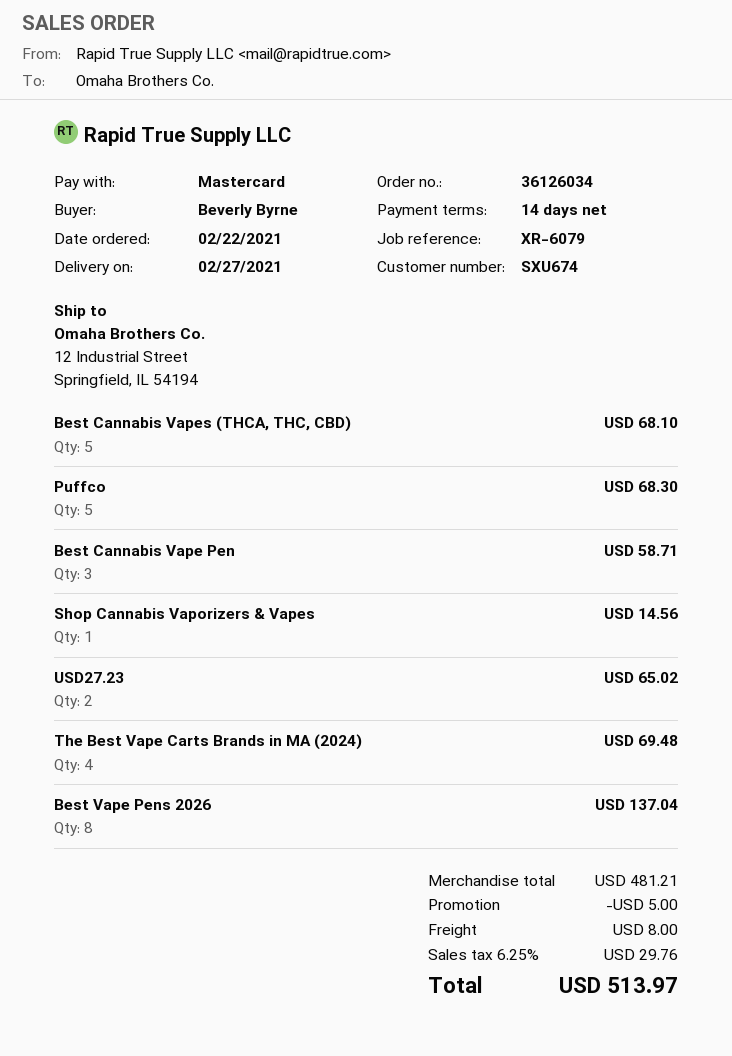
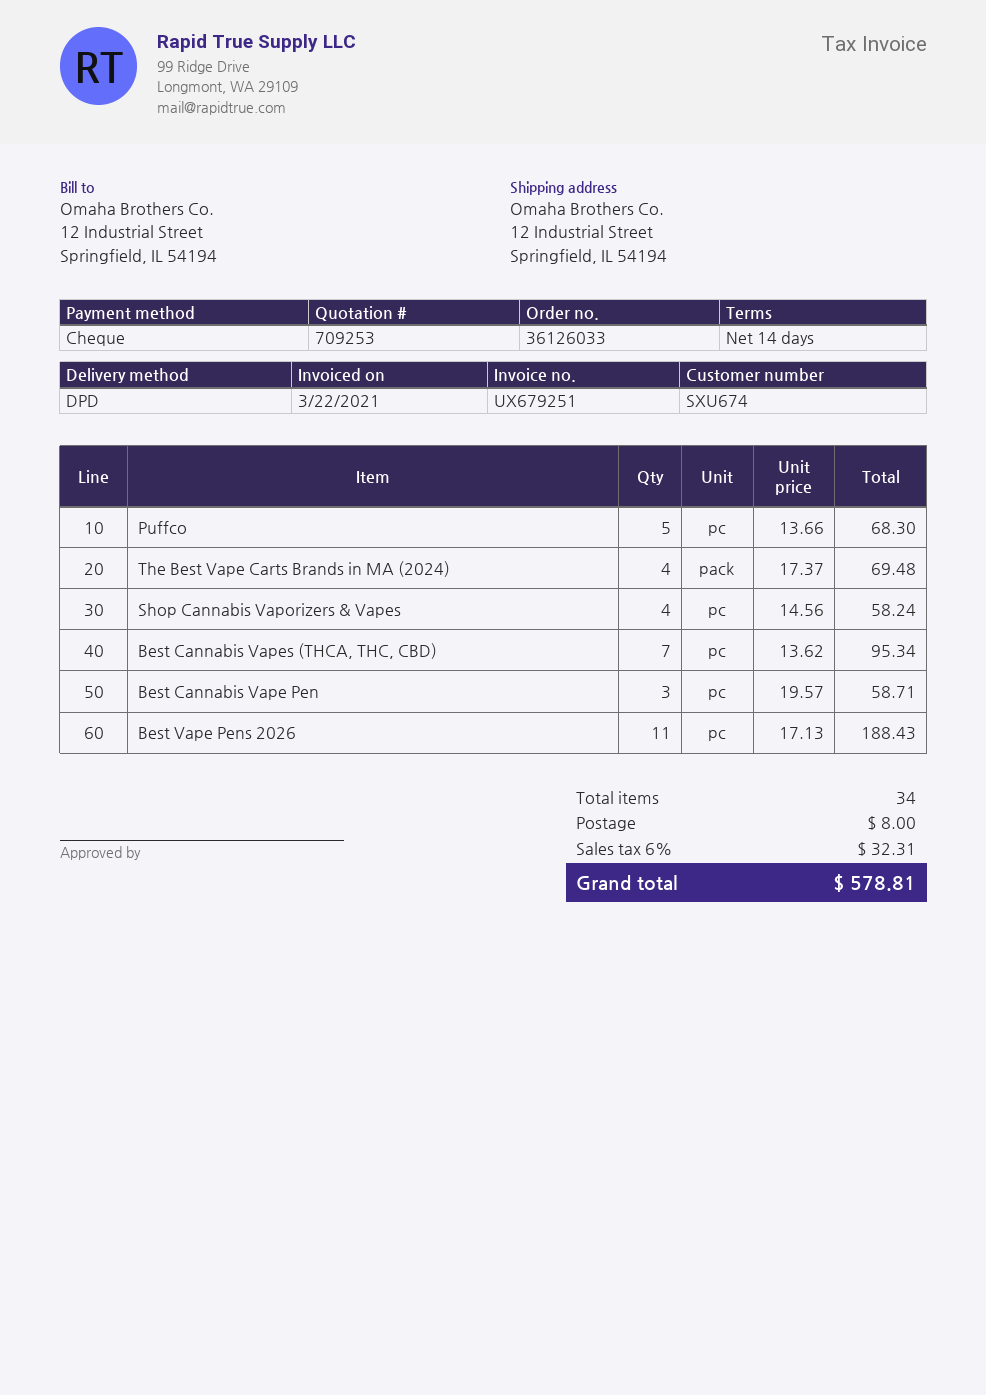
order number: 36126034 -> 36126033
payment method: Mastercard -> cheque
Best Cannabis Vapes (THCA, THC, CBD): 5 for 68.10 -> 7 for 95.34
Shop Cannabis Vaporizers & Vapes: 1 for 14.56 -> 4 for 58.24
USD27.23: 2 for 65.02 -> none
Best Vape Pens 2026: 8 for 137.04 -> 11 for 188.43
discount: 5.00 -> none
tax: 6.25% = 29.76 -> 6% = 32.31
total: 513.97 -> 578.81

